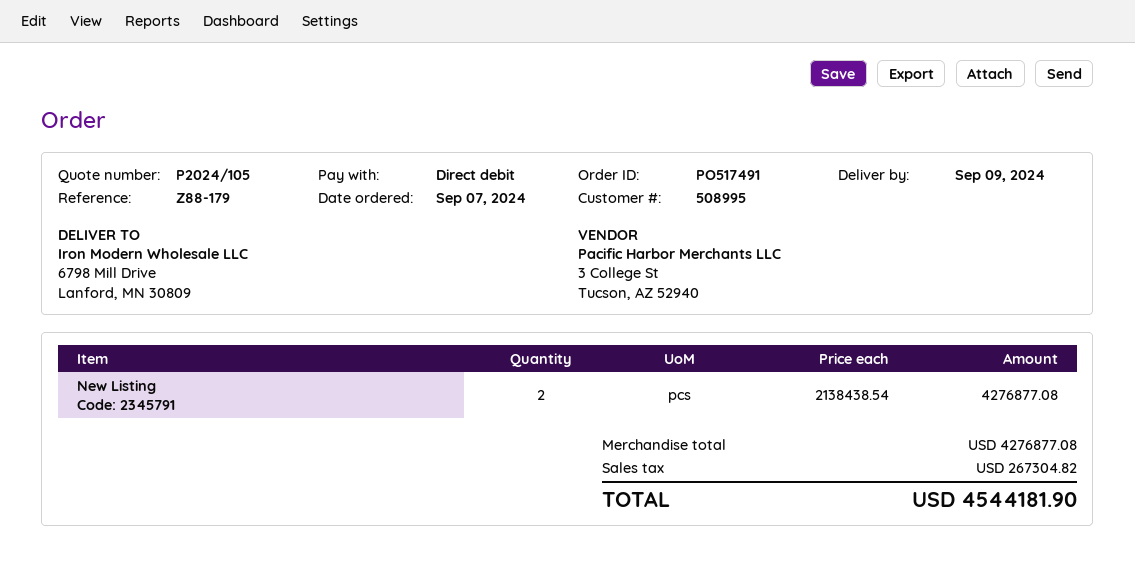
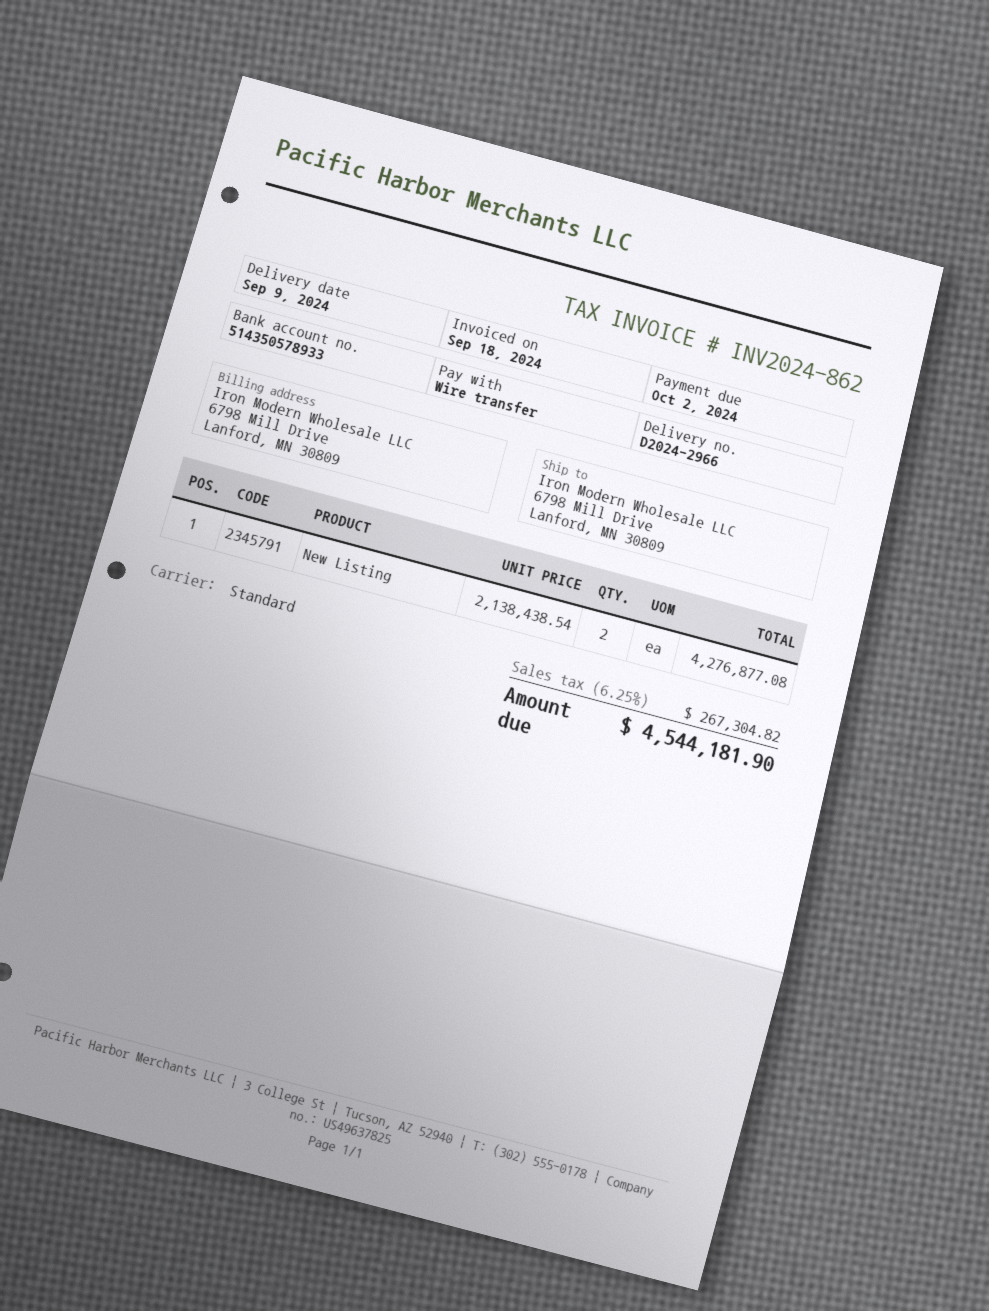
payment method: direct debit -> bank transfer

